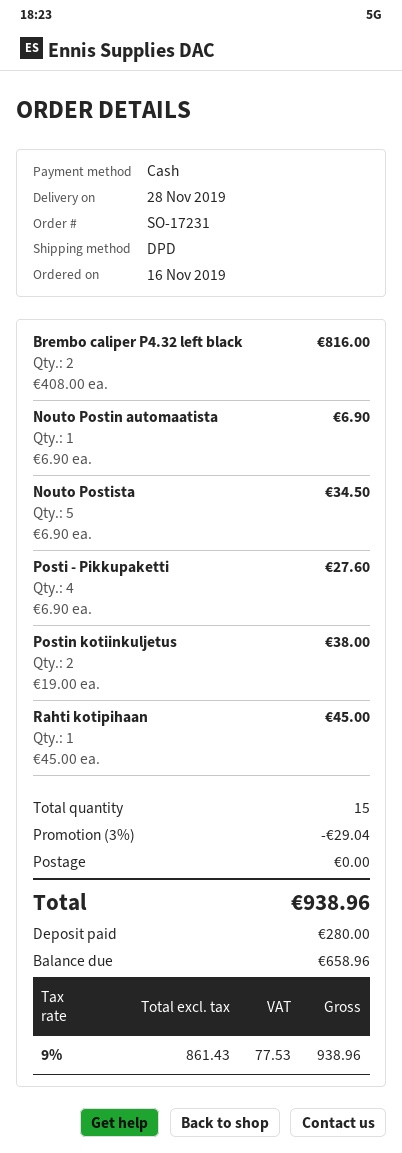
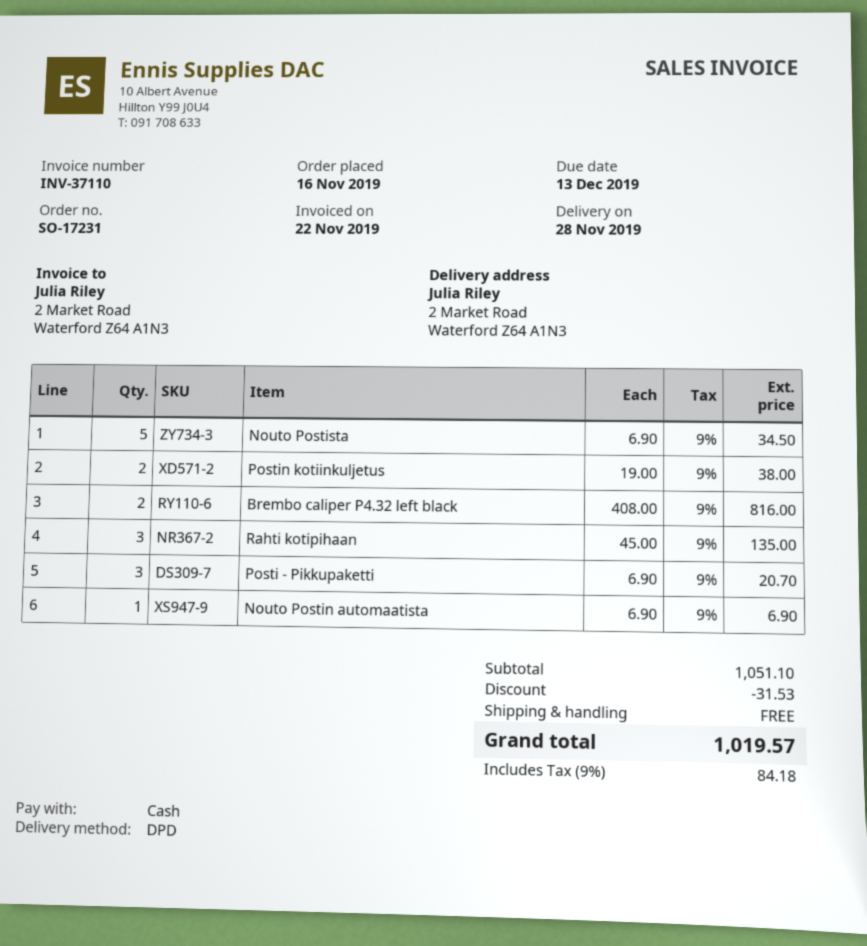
Posti - Pikkupaketti: 4 x 6.90 = 27.60 -> 3 x 6.90 = 20.70
Rahti kotipihaan: 1 x 45.00 = 45.00 -> 3 x 45.00 = 135.00
discount: 29.04 -> 31.53
tax: 9% = 77.53 -> 9% = 84.18
total: 938.96 -> 1019.57

